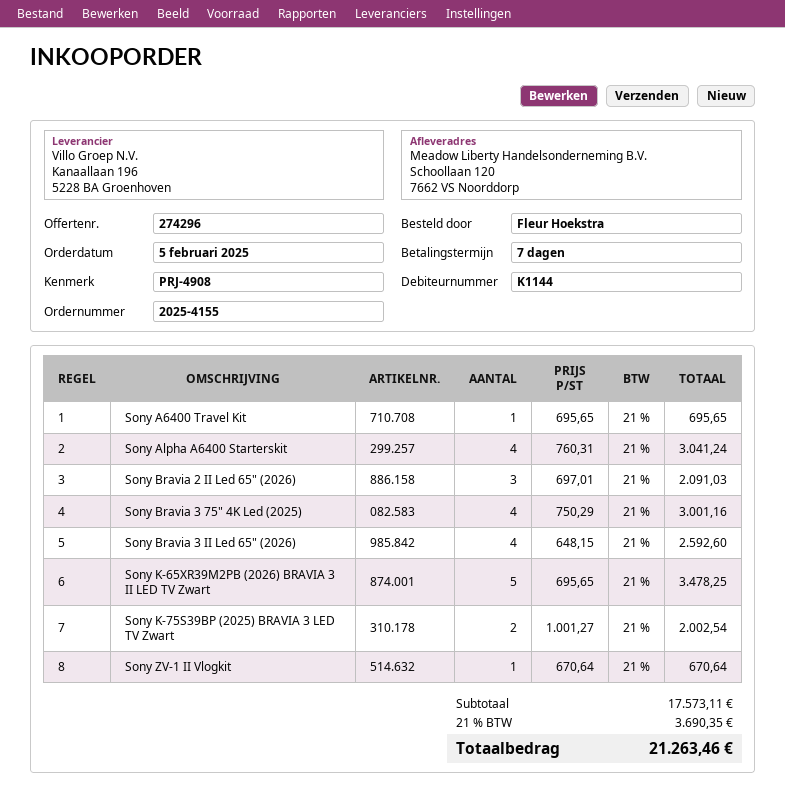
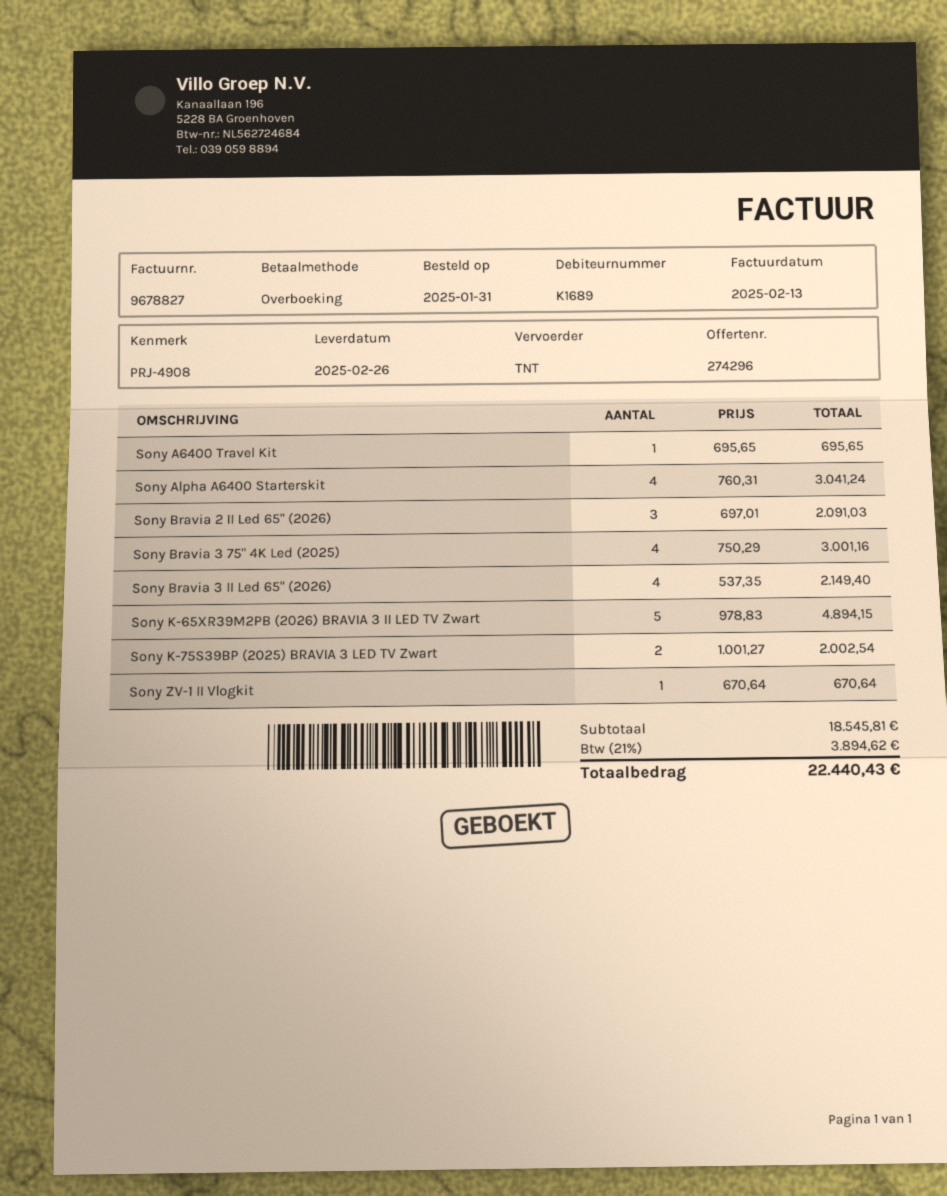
order date: 2025-02-05 -> 2025-01-31
customer number: K1144 -> K1689
Sony Bravia 3 II Led 65" (2026): 4 x 648.15 = 2592.60 -> 4 x 537.35 = 2149.40
Sony K-65XR39M2PB (2026) BRAVIA 3 II LED TV Zwart: 5 x 695.65 = 3478.25 -> 5 x 978.83 = 4894.15
subtotal: 17573.11 -> 18545.81
tax: 21% = 3690.35 -> 21% = 3894.62
total: 21263.46 -> 22440.43

